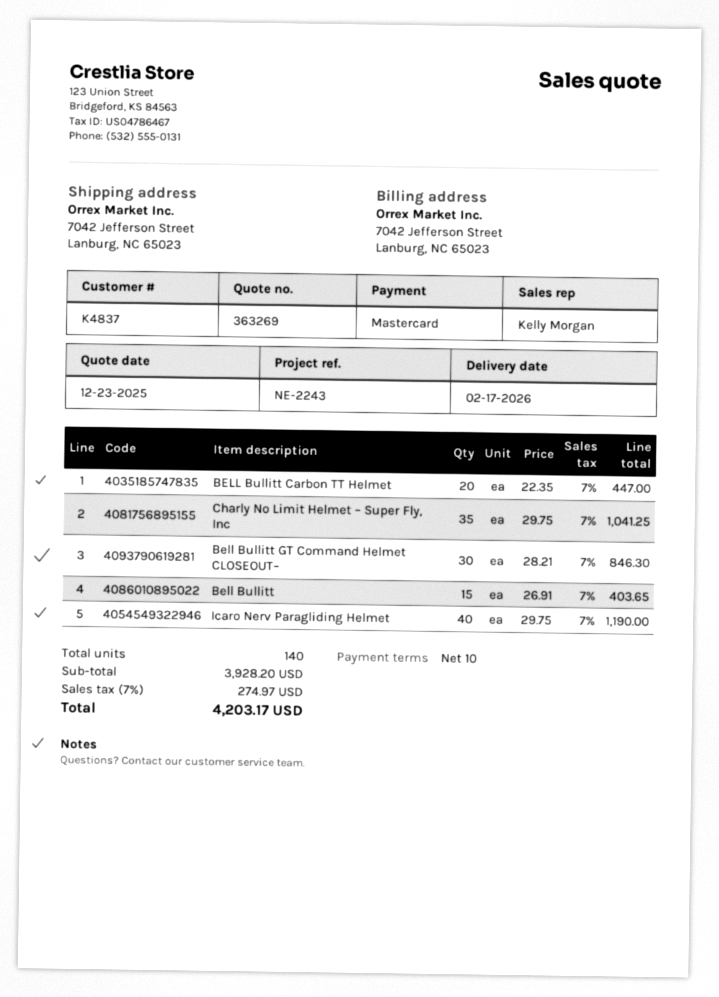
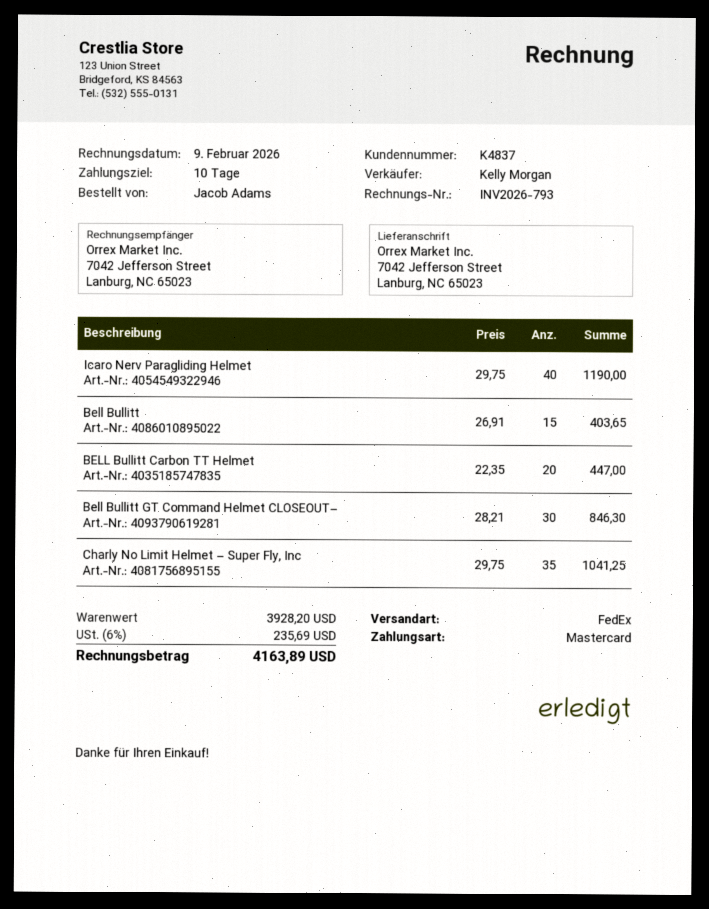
tax: 7% = 274.97 -> 6% = 235.69
total: 4203.17 -> 4163.89

